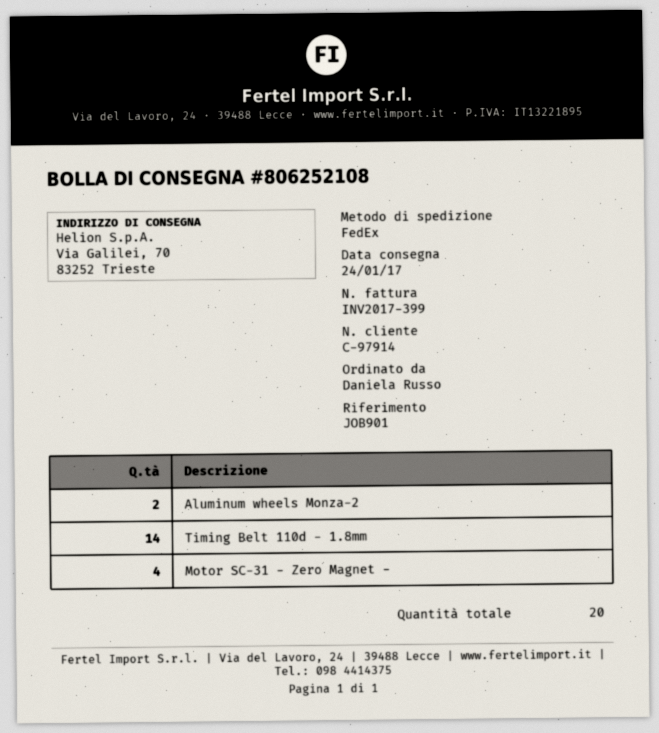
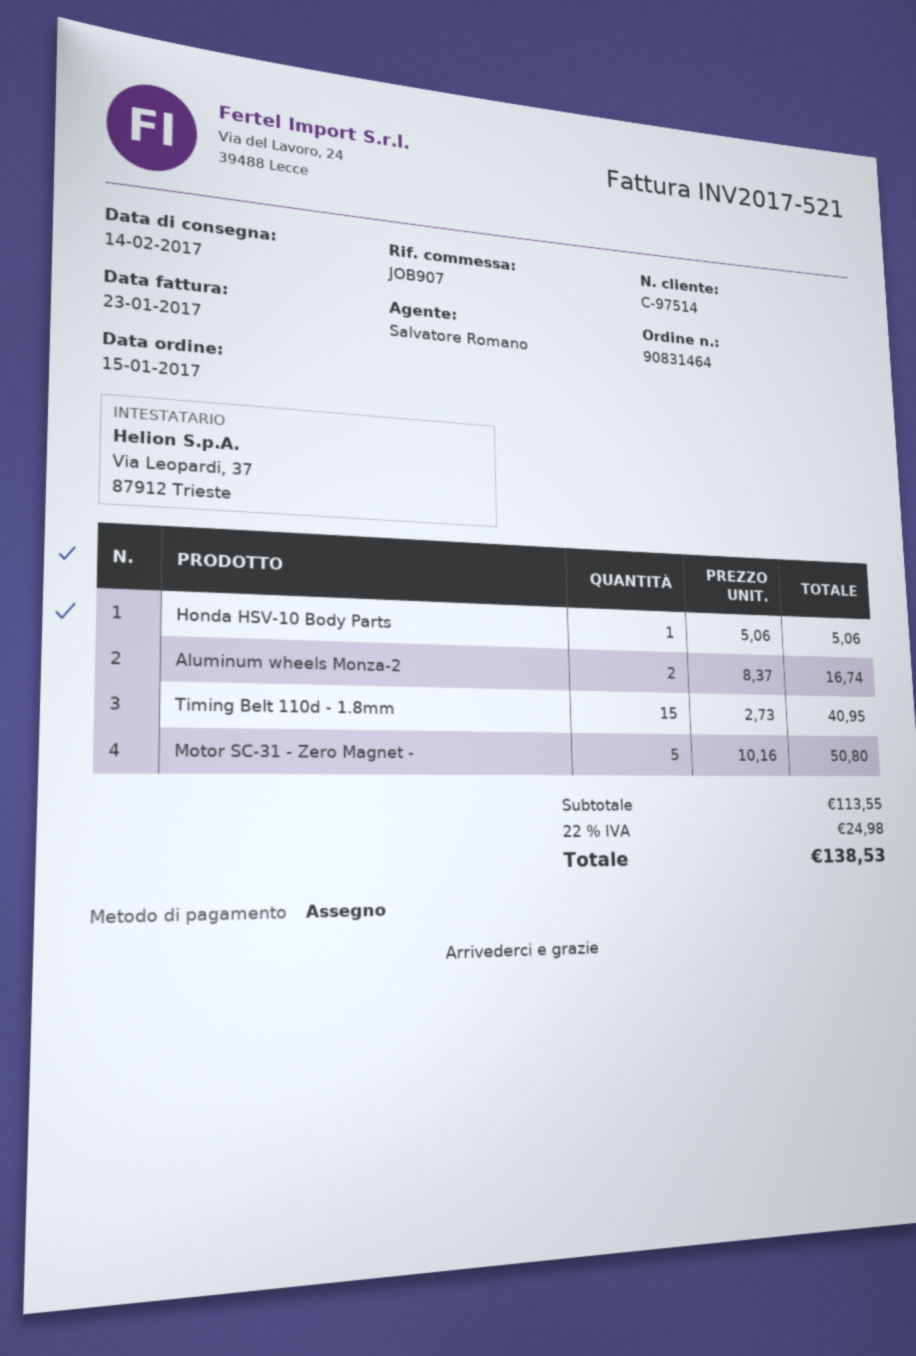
delivery date: 2017-01-24 -> 2017-02-14
invoice number: INV2017-399 -> INV2017-521
customer number: C-97914 -> C-97514
reference: JOB901 -> JOB907
Timing Belt 110d - 1.8mm: 14 -> 15
Motor SC-31 - Zero Magnet -: 4 -> 5
Honda HSV-10 Body Parts: none -> 1

